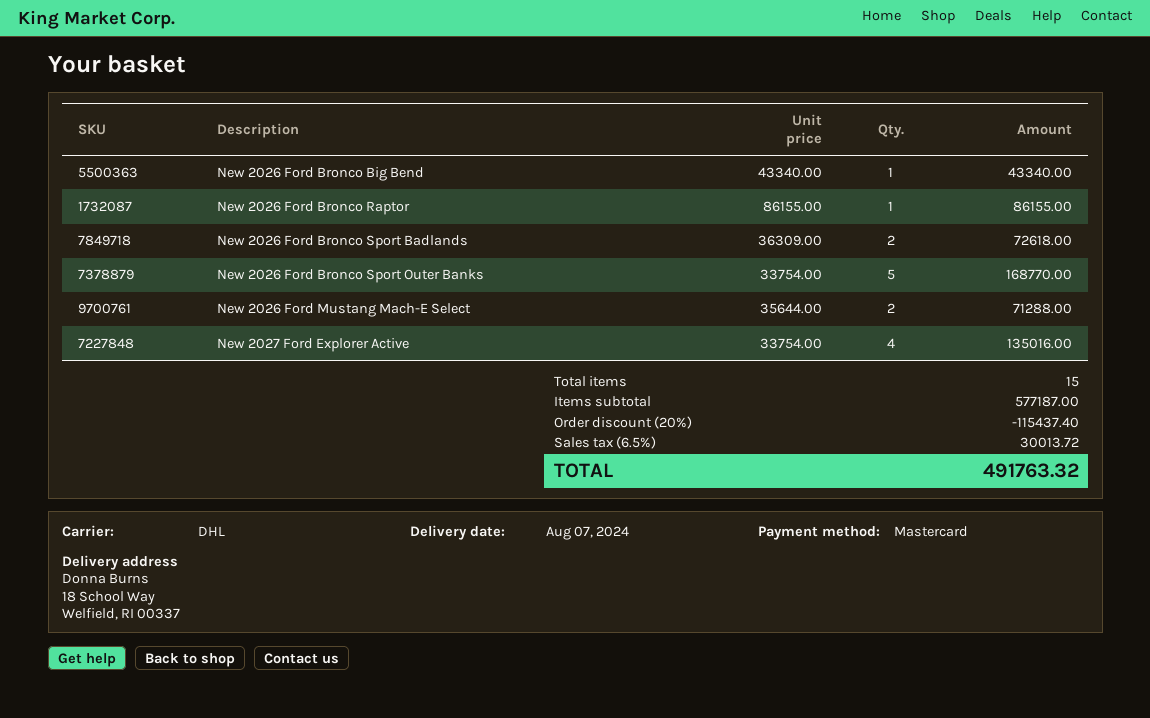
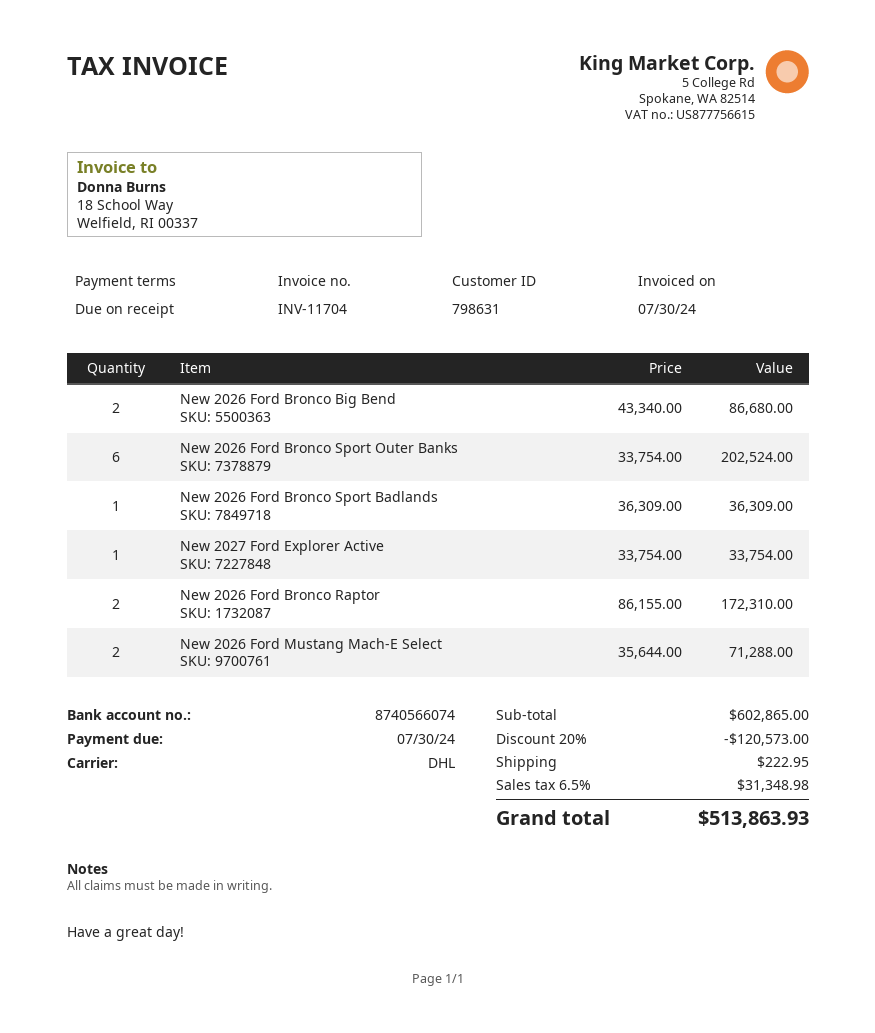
New 2026 Ford Bronco Big Bend: 1 x 43340.00 = 43340.00 -> 2 x 43340.00 = 86680.00
New 2026 Ford Bronco Raptor: 1 x 86155.00 = 86155.00 -> 2 x 86155.00 = 172310.00
New 2026 Ford Bronco Sport Badlands: 2 x 36309.00 = 72618.00 -> 1 x 36309.00 = 36309.00
New 2026 Ford Bronco Sport Outer Banks: 5 x 33754.00 = 168770.00 -> 6 x 33754.00 = 202524.00
New 2027 Ford Explorer Active: 4 x 33754.00 = 135016.00 -> 1 x 33754.00 = 33754.00
subtotal: 577187.00 -> 602865.00
discount: 20% = 115437.40 -> 20% = 120573.00
shipping: none -> 222.95
tax: 6.5% = 30013.72 -> 6.5% = 31348.98
total: 491763.32 -> 513863.93

